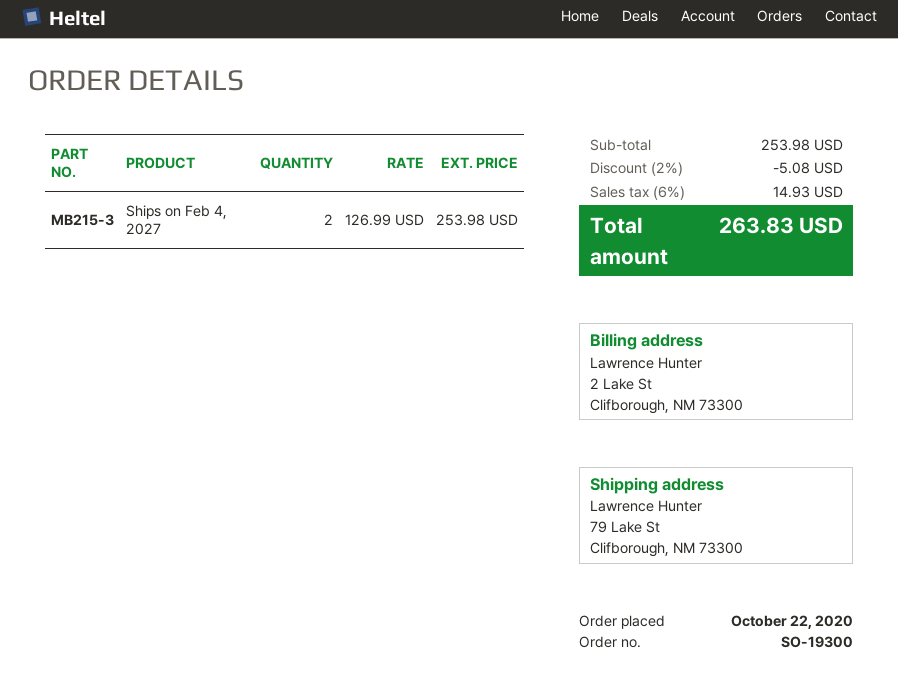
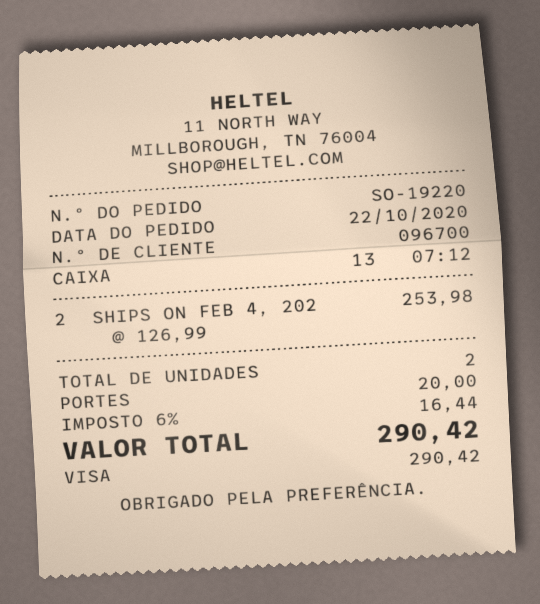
order number: SO-19300 -> SO-19220
discount: 2% = 5.08 -> none
shipping: none -> 20.00
tax: 6% = 14.93 -> 6% = 16.44
total: 263.83 -> 290.42

